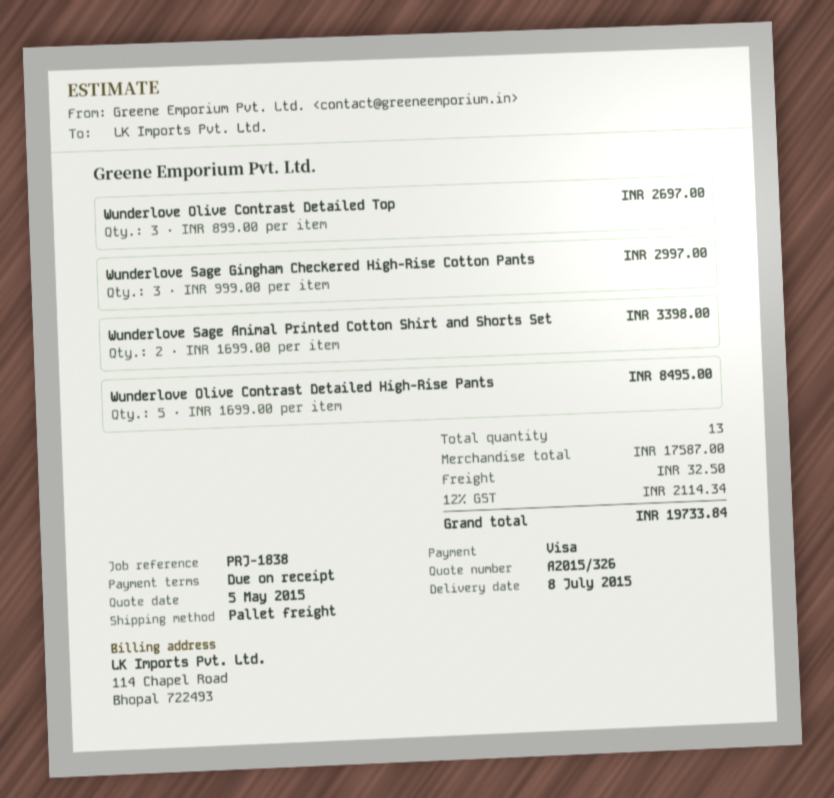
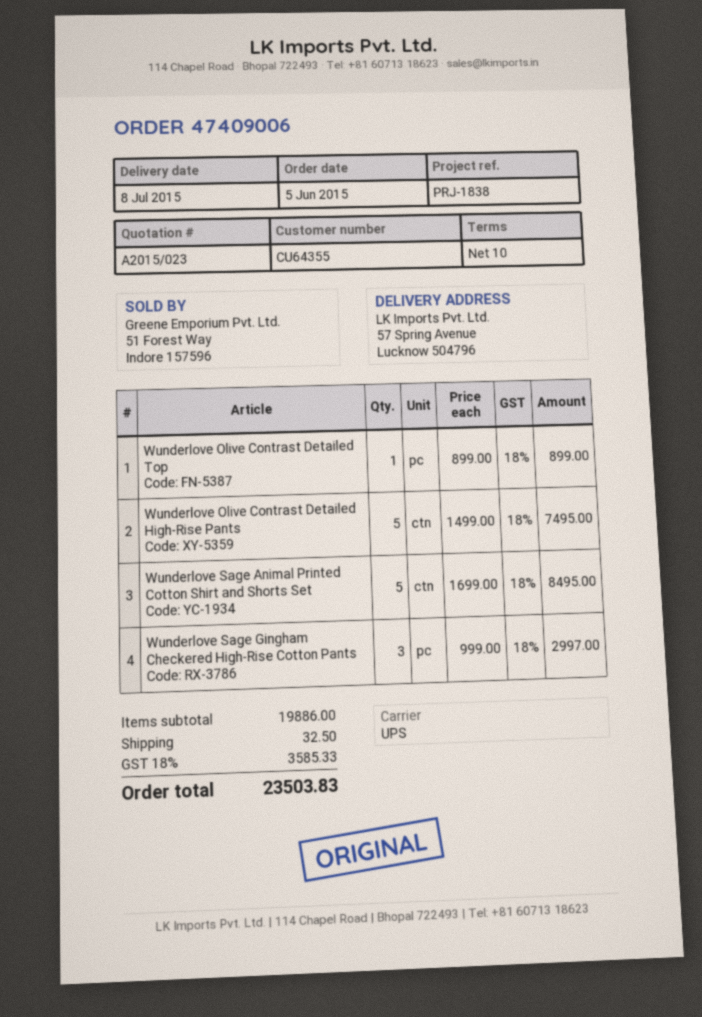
quote number: A2015/326 -> A2015/023
payment terms: on receipt -> 10 days
shipping method: pallet freight -> UPS
Wunderlove Olive Contrast Detailed Top: 3 x 899.00 = 2697.00 -> 1 x 899.00 = 899.00
Wunderlove Sage Animal Printed Cotton Shirt and Shorts Set: 2 x 1699.00 = 3398.00 -> 5 x 1699.00 = 8495.00
Wunderlove Olive Contrast Detailed High-Rise Pants: 5 x 1699.00 = 8495.00 -> 5 x 1499.00 = 7495.00
subtotal: 17587.00 -> 19886.00
tax: 12% = 2114.34 -> 18% = 3585.33
total: 19733.84 -> 23503.83

